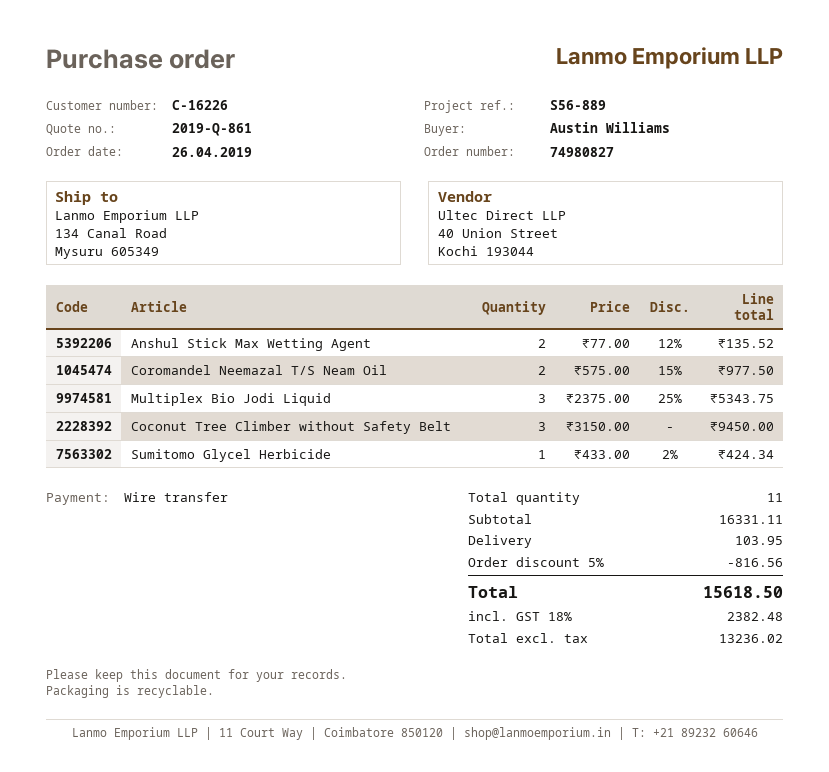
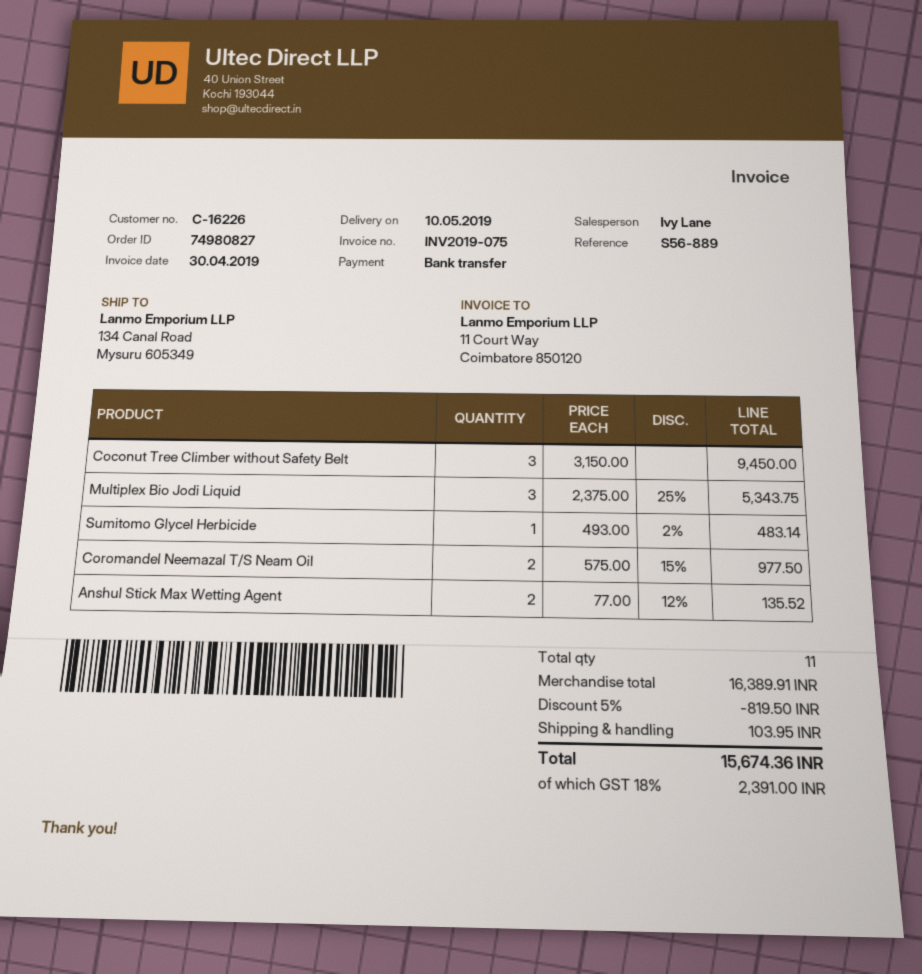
Sumitomo Glycel Herbicide: 1 x 433.00 - 2% = 424.34 -> 1 x 493.00 - 2% = 483.14
subtotal: 16331.11 -> 16389.91
discount: 5% = 816.56 -> 5% = 819.50
tax: 18% = 2382.48 -> 18% = 2391.00
total: 15618.50 -> 15674.36

